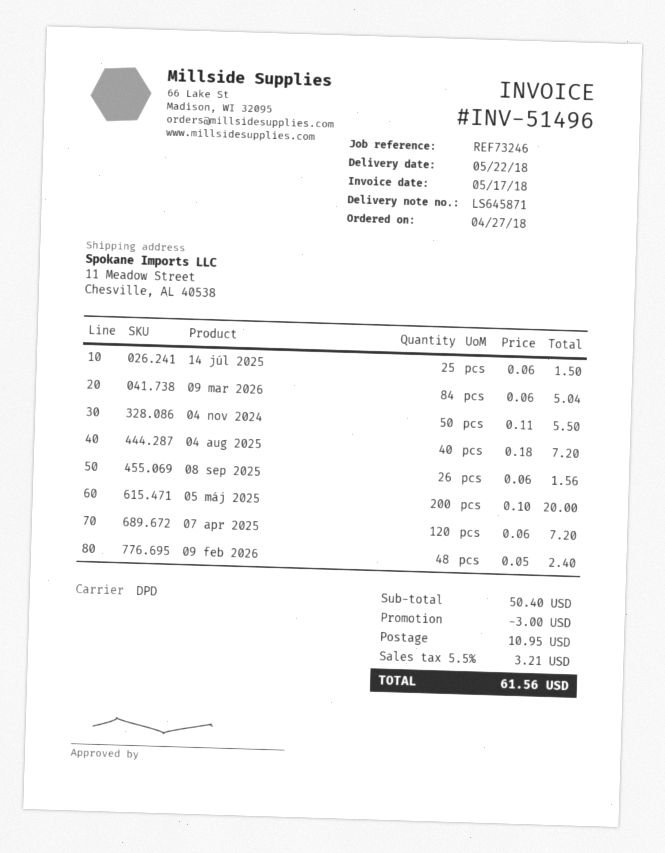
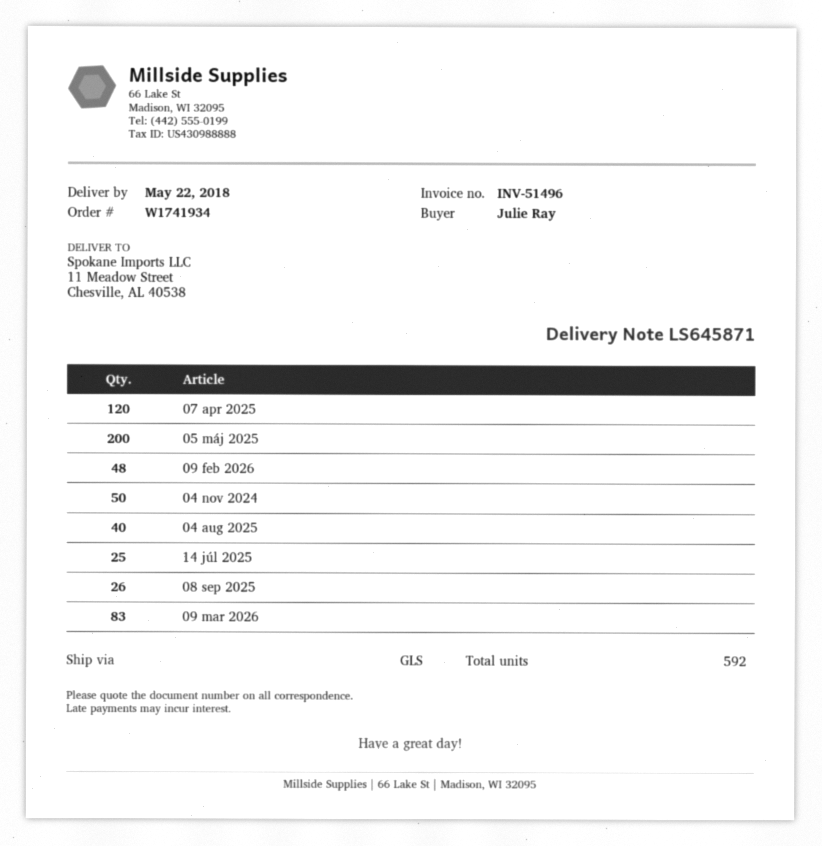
shipping method: DPD -> GLS
09 mar 2026: 84 -> 83

